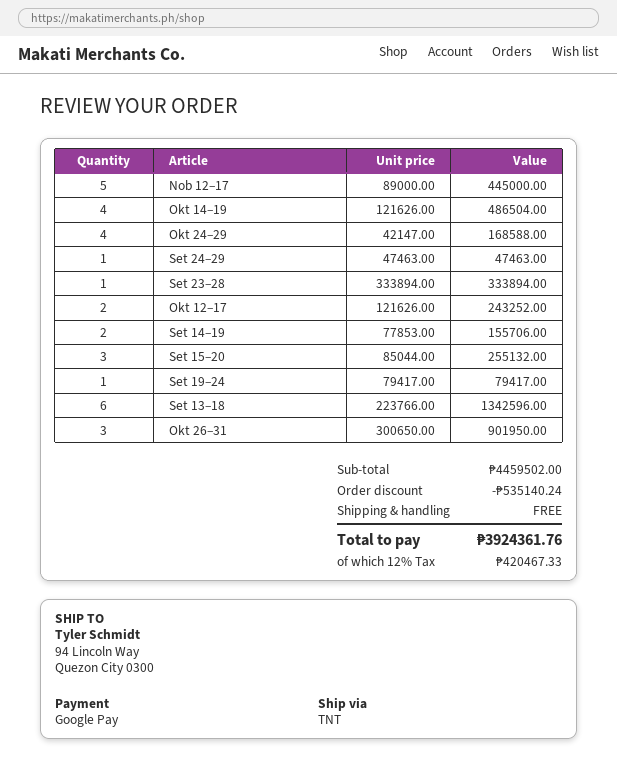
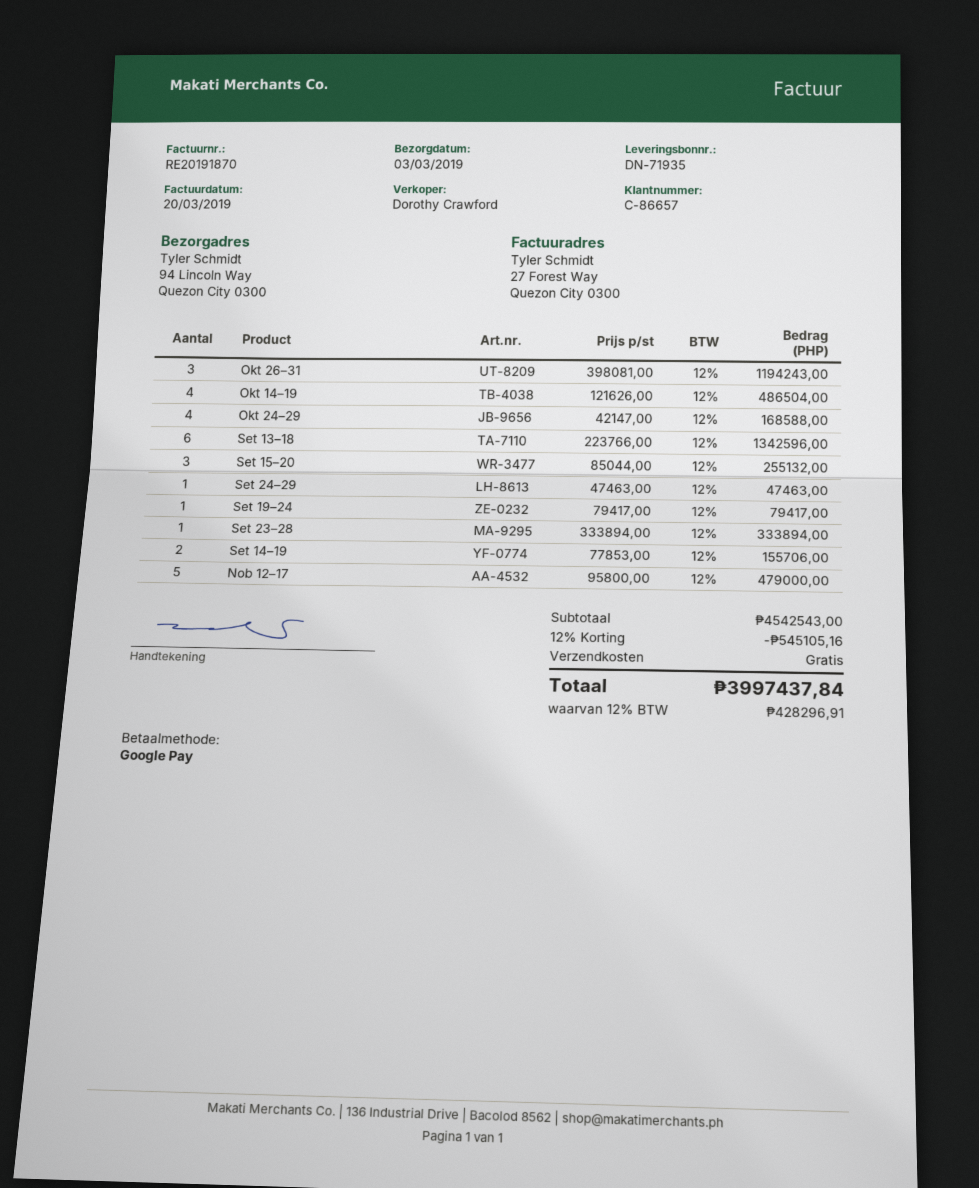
Nob 12–17: 5 x 89000.00 = 445000.00 -> 5 x 95800.00 = 479000.00
Okt 12–17: 2 x 121626.00 = 243252.00 -> none
Okt 26–31: 3 x 300650.00 = 901950.00 -> 3 x 398081.00 = 1194243.00
subtotal: 4459502.00 -> 4542543.00
discount: 535140.24 -> 545105.16
tax: 12% = 420467.33 -> 12% = 428296.91
total: 3924361.76 -> 3997437.84

